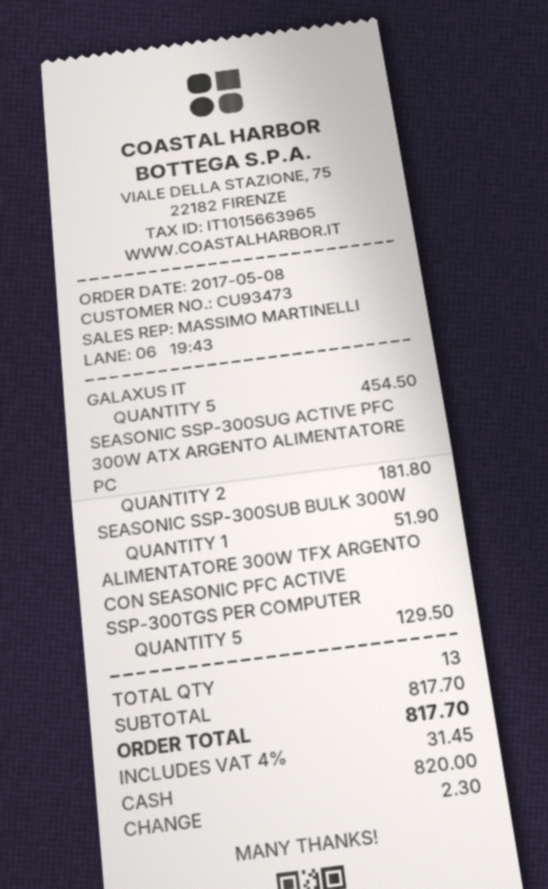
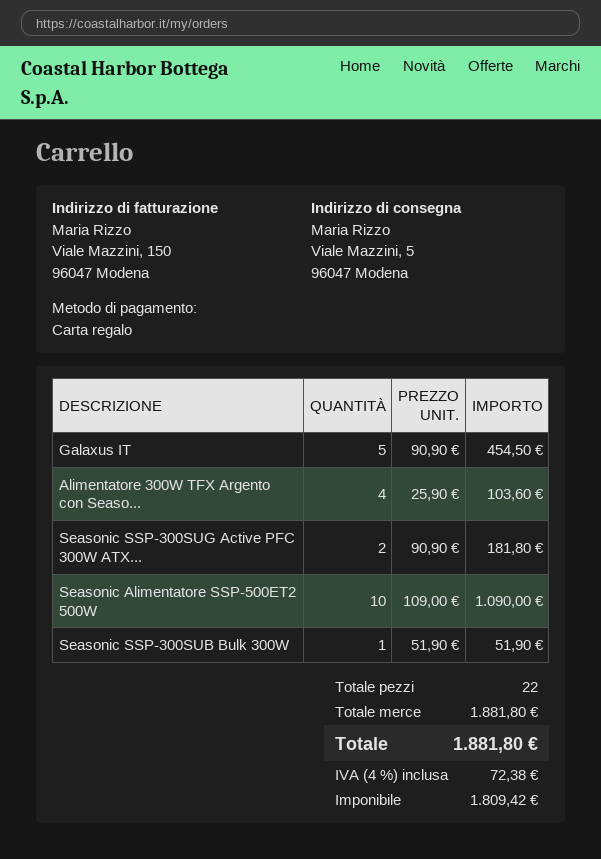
payment method: cash -> gift card
ALIMENTATORE 300W TFX ARGENTO CON SEASONIC PFC ACTIVE SSP-300TGS PER COMPUTER: 5 for 129.50 -> 4 for 103.60
Seasonic Alimentatore SSP-500ET2 500W: none -> 10 for 1090.00
total quantity: 13 -> 22
subtotal: 817.70 -> 1881.80
tax: 4% = 31.45 -> 4% = 72.38
total: 817.70 -> 1881.80

